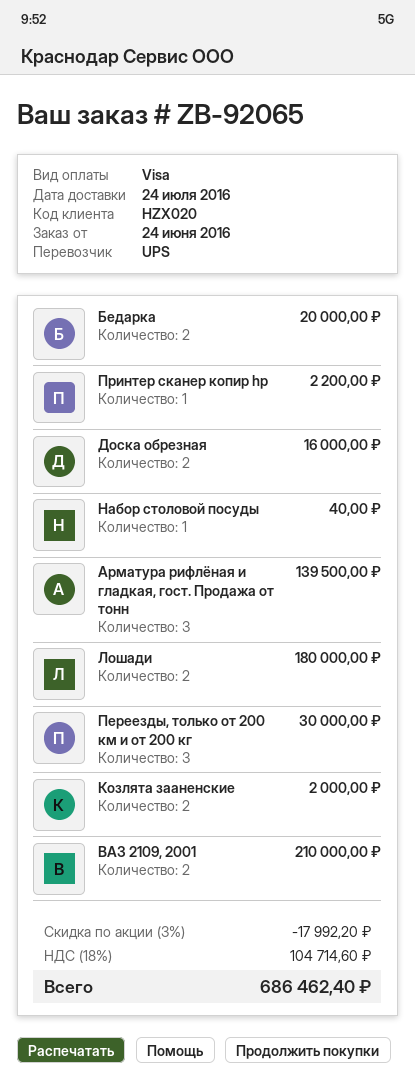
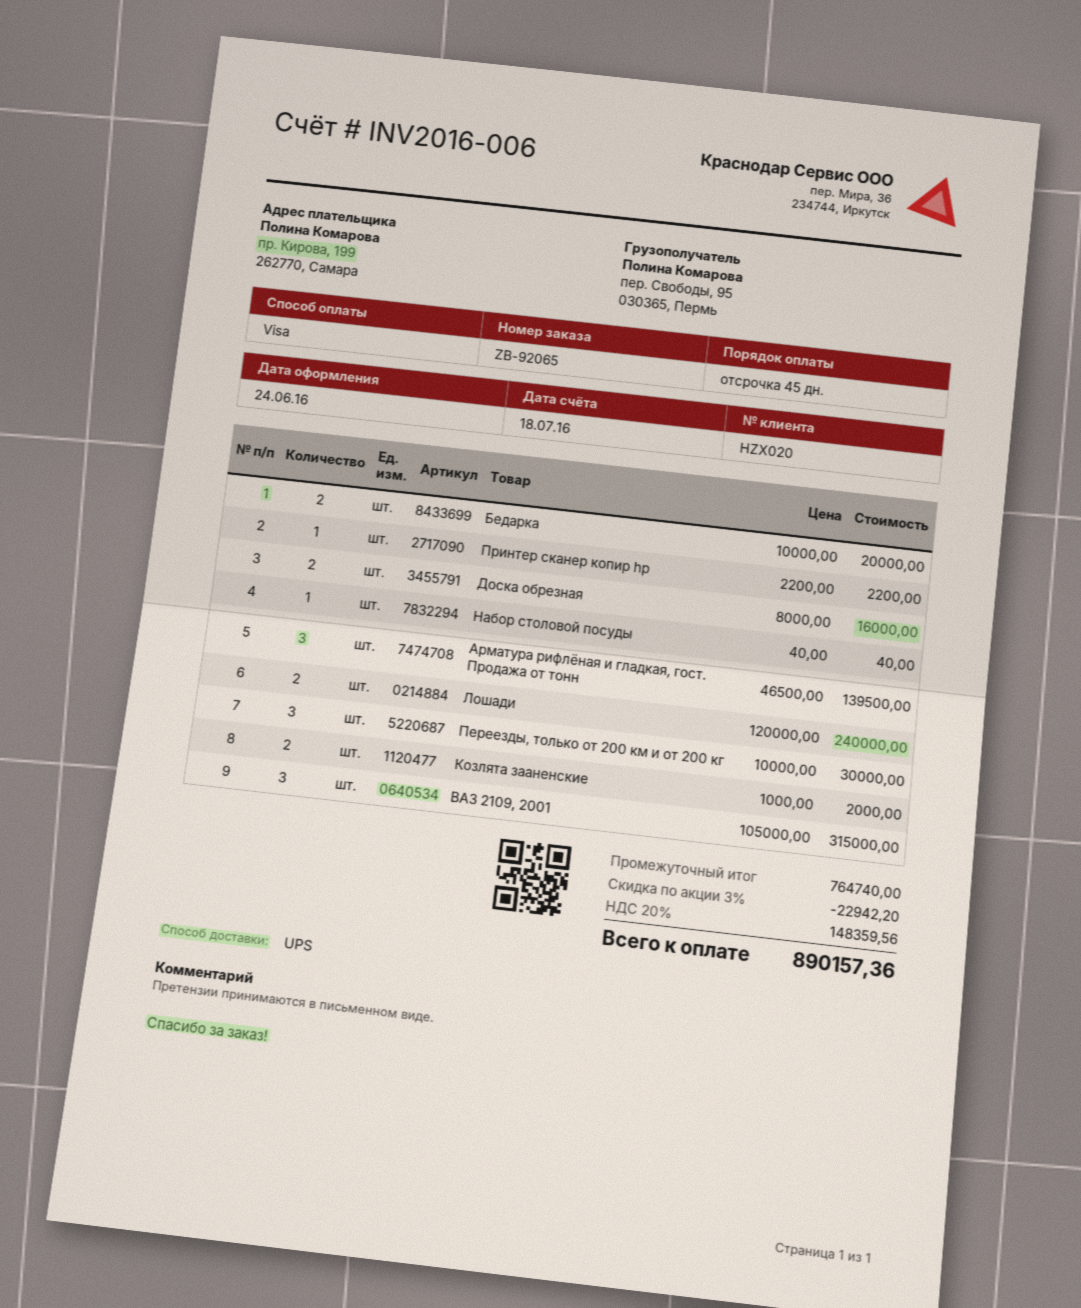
Лошади: 2 for 180000.00 -> 2 for 240000.00
ВАЗ 2109, 2001: 2 for 210000.00 -> 3 for 315000.00
discount: 3% = 17992.20 -> 3% = 22942.20
tax: 18% = 104714.60 -> 20% = 148359.56
total: 686462.40 -> 890157.36

